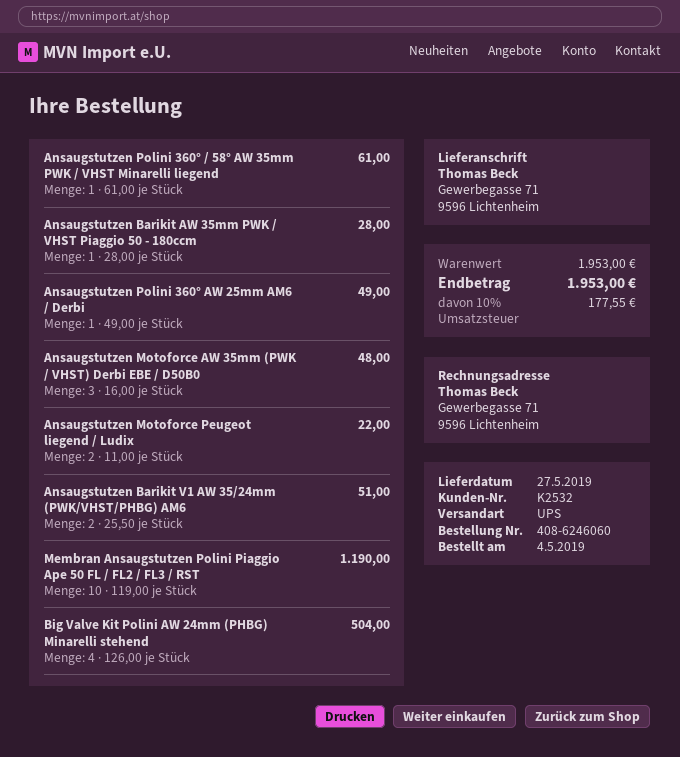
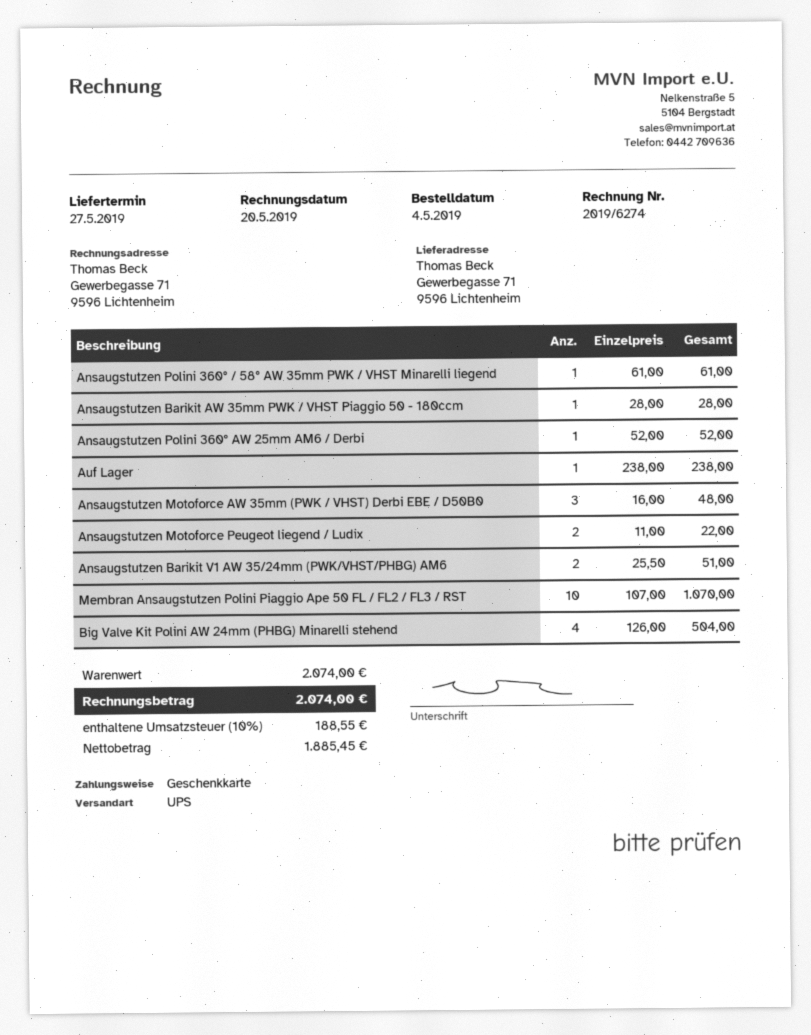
Ansaugstutzen Polini 360° AW 25mm AM6 / Derbi: 1 x 49.00 = 49.00 -> 1 x 52.00 = 52.00
Membran Ansaugstutzen Polini Piaggio Ape 50 FL / FL2 / FL3 / RST: 10 x 119.00 = 1190.00 -> 10 x 107.00 = 1070.00
Auf Lager: none -> 1 x 238.00 = 238.00
subtotal: 1953.00 -> 2074.00
tax: 10% = 177.55 -> 10% = 188.55
total: 1953.00 -> 2074.00

